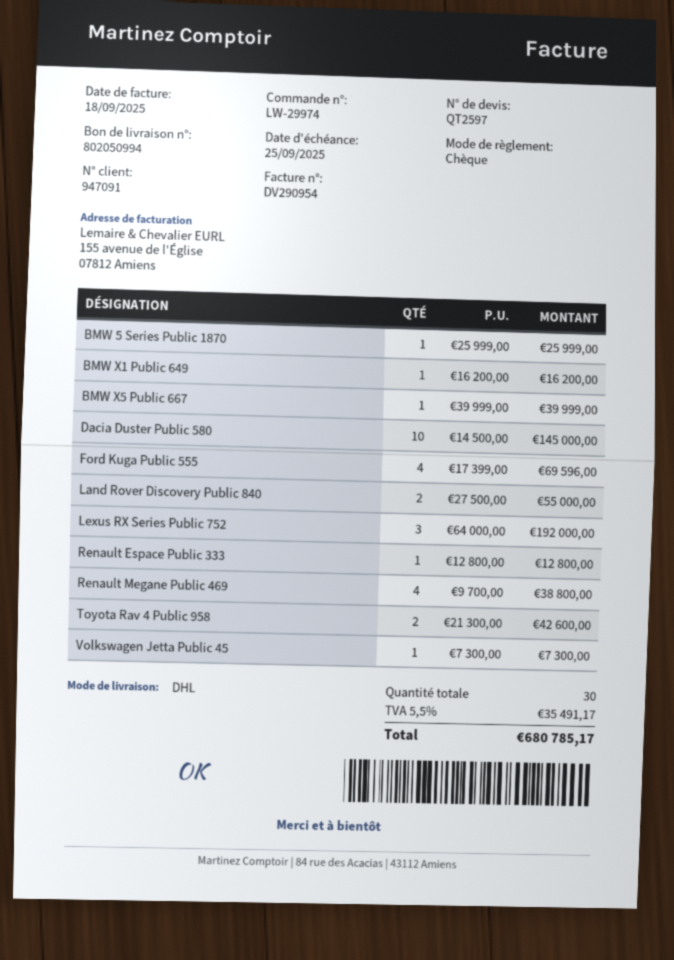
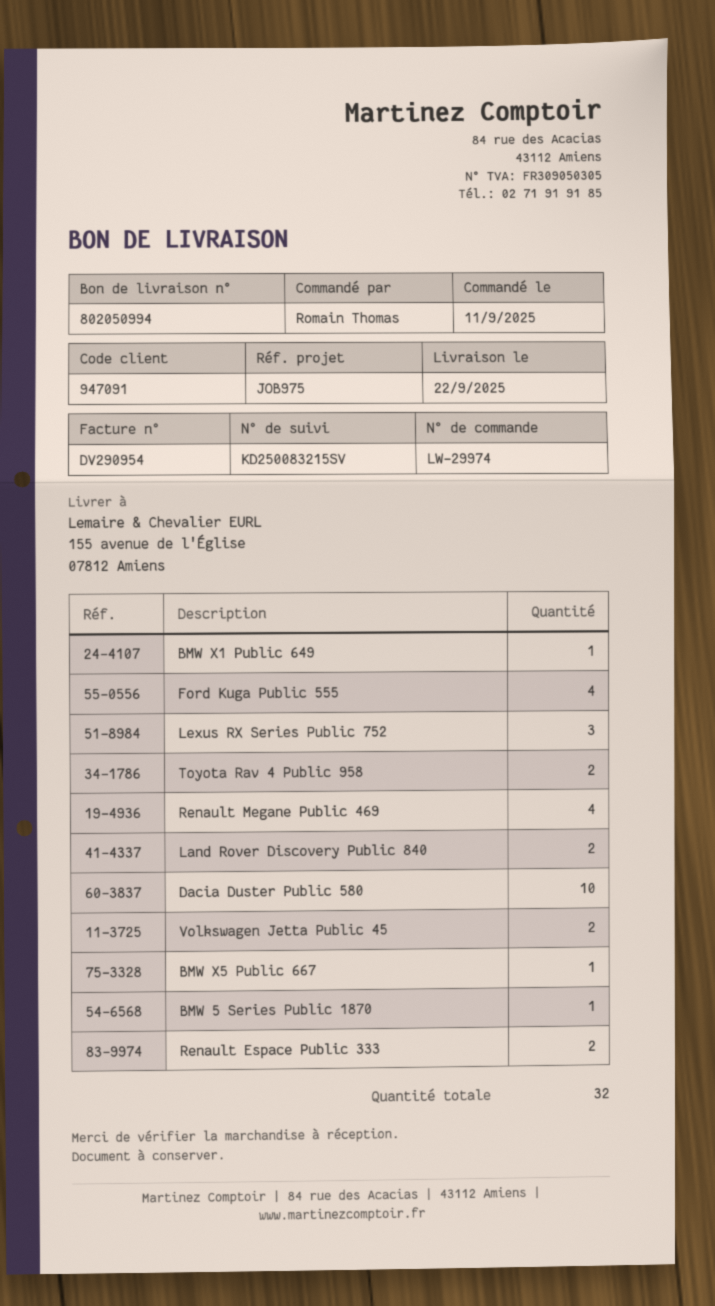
Renault Espace Public 333: 1 -> 2
Volkswagen Jetta Public 45: 1 -> 2
total quantity: 30 -> 32

